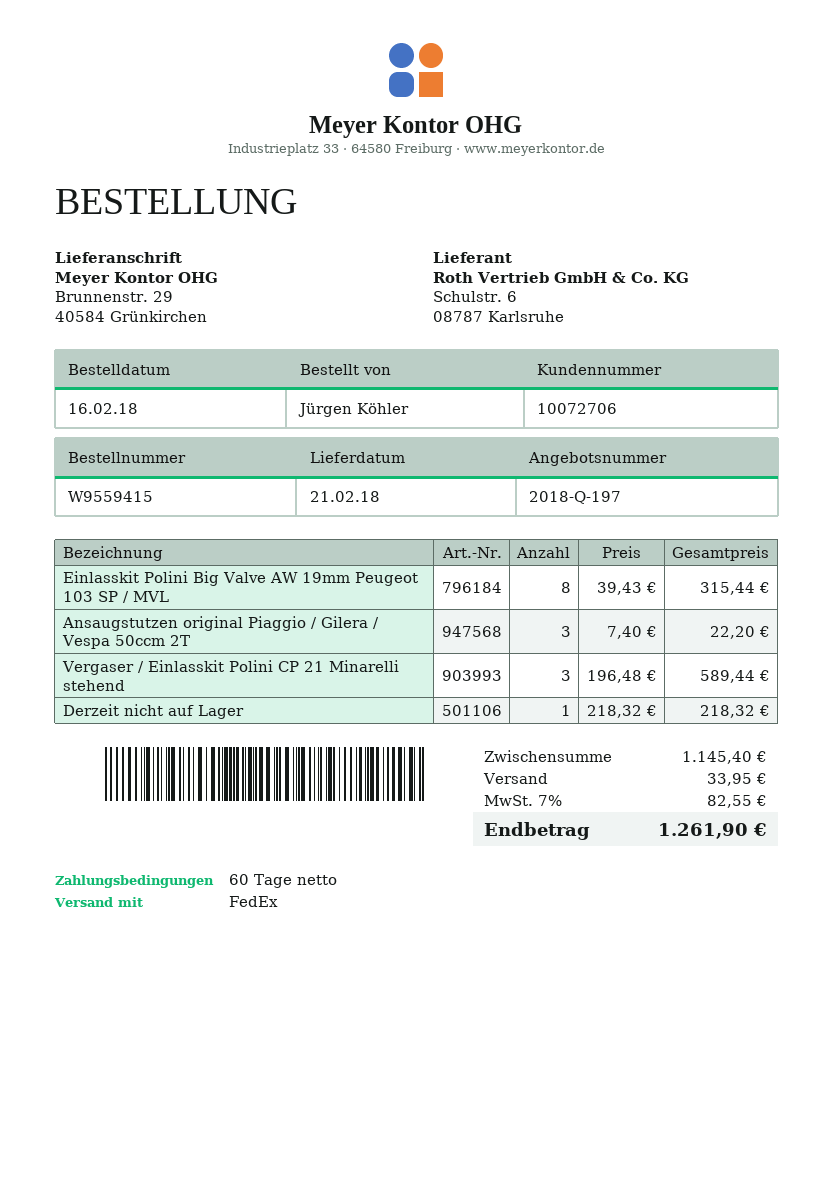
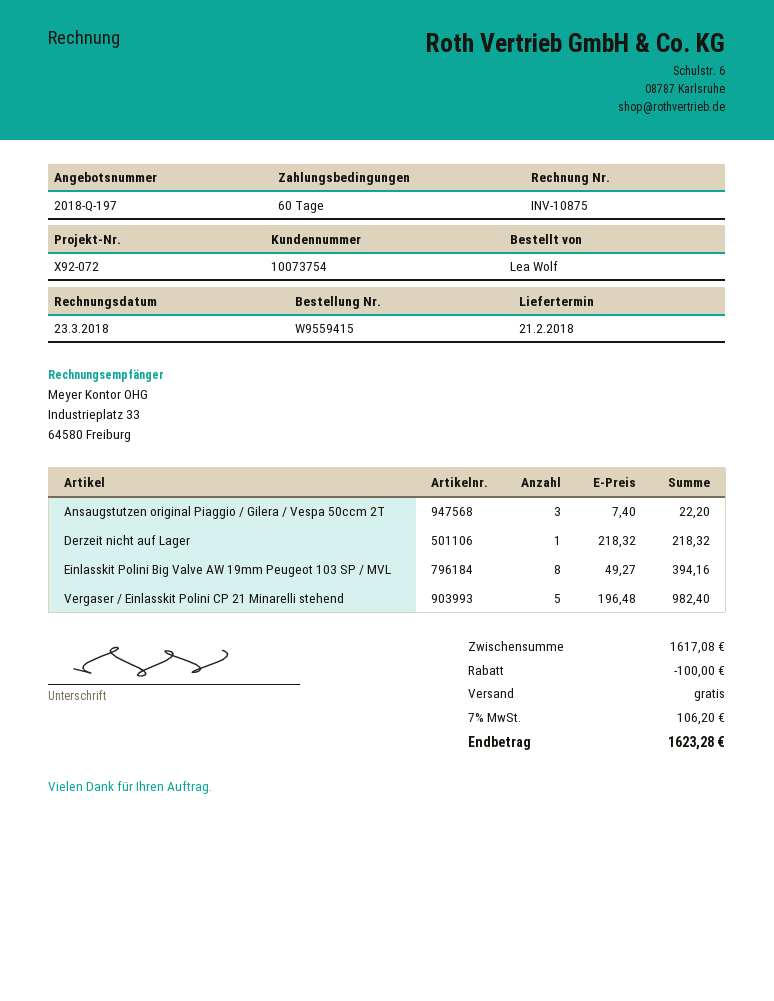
customer number: 10072706 -> 10073754
ordered by: Jürgen Köhler -> Lea Wolf
Einlasskit Polini Big Valve AW 19mm Peugeot 103 SP / MVL: 8 x 39.43 = 315.44 -> 8 x 49.27 = 394.16
Vergaser / Einlasskit Polini CP 21 Minarelli stehend: 3 x 196.48 = 589.44 -> 5 x 196.48 = 982.40
subtotal: 1145.40 -> 1617.08
discount: none -> 100.00
shipping: 33.95 -> 0.00
tax: 7% = 82.55 -> 7% = 106.20
total: 1261.90 -> 1623.28

